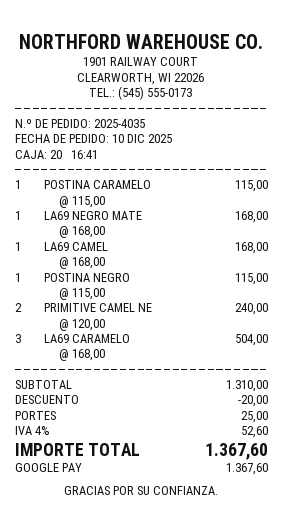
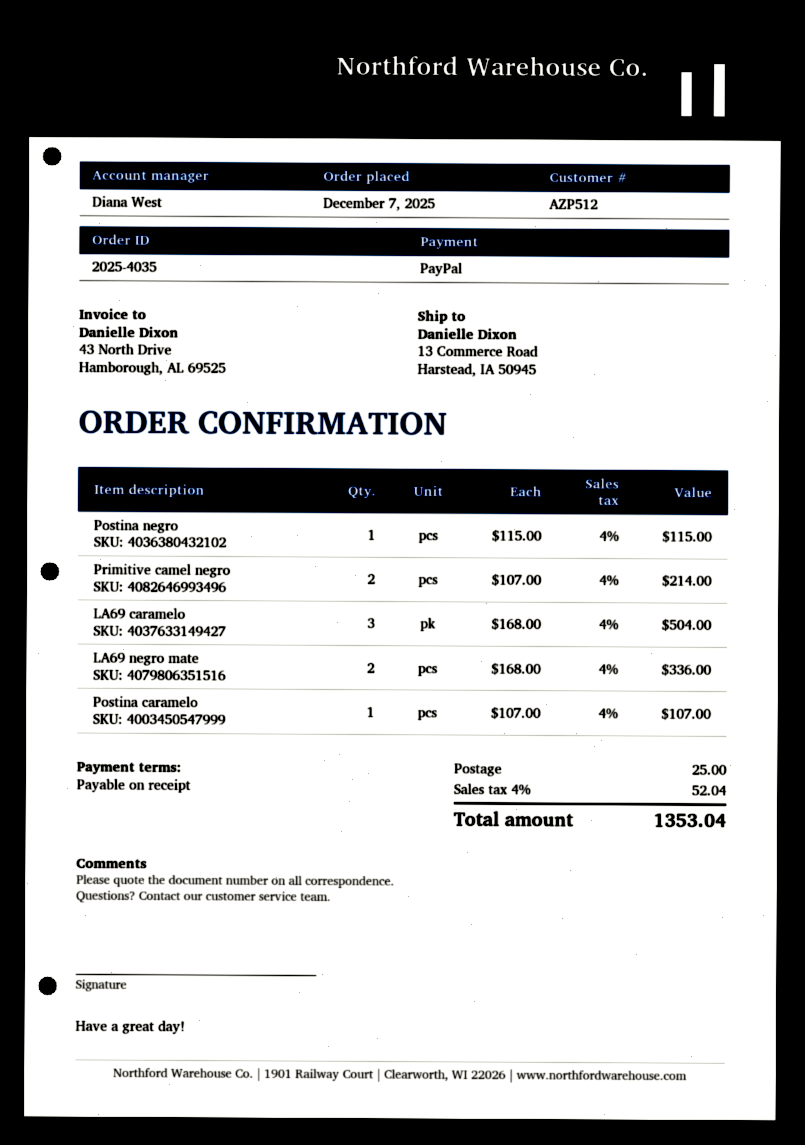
order date: 2025-12-10 -> 2025-12-07
payment method: Google Pay -> PayPal
POSTINA CARAMELO: 1 x 115.00 = 115.00 -> 1 x 107.00 = 107.00
LA69 NEGRO MATE: 1 x 168.00 = 168.00 -> 2 x 168.00 = 336.00
LA69 CAMEL: 1 x 168.00 = 168.00 -> none
PRIMITIVE CAMEL NE: 2 x 120.00 = 240.00 -> 2 x 107.00 = 214.00
discount: 20.00 -> none
tax: 4% = 52.60 -> 4% = 52.04
total: 1367.60 -> 1353.04

